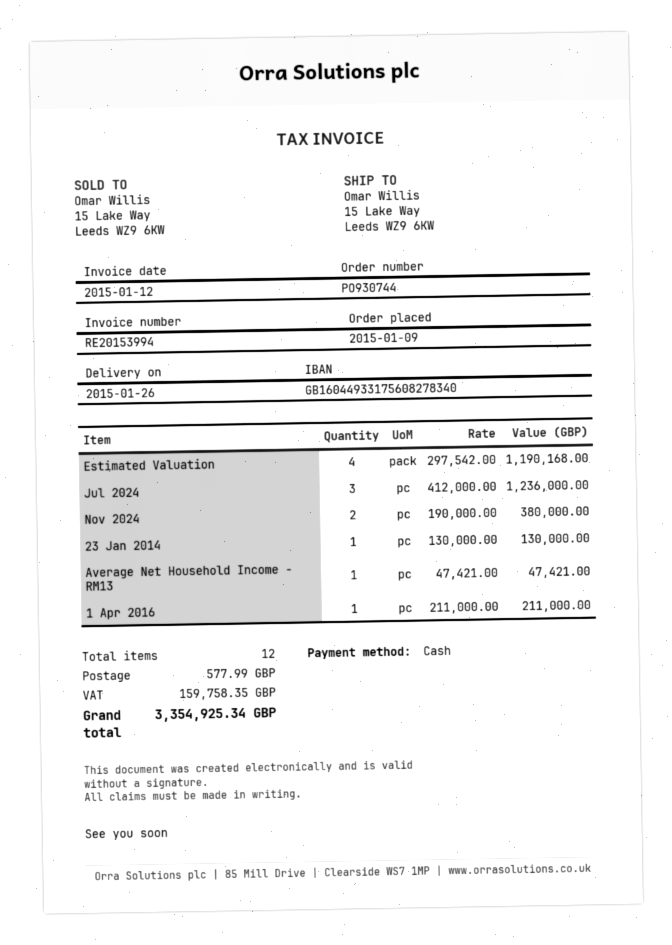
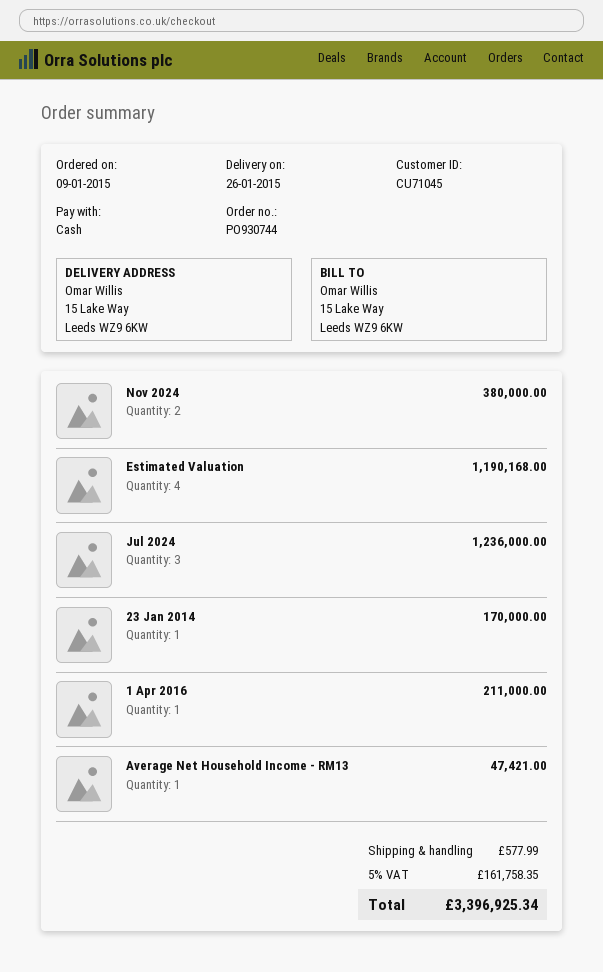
23 Jan 2014: 1 for 130000.00 -> 1 for 170000.00
tax: 159758.35 -> 161758.35
total: 3354925.34 -> 3396925.34

